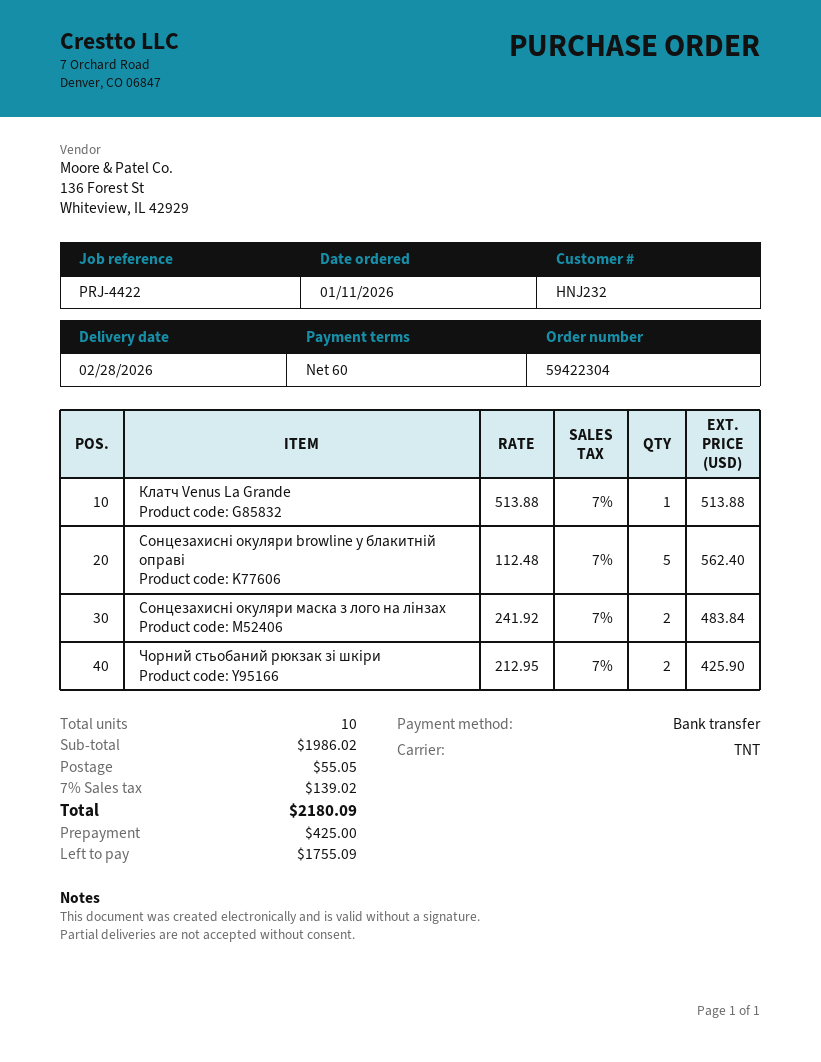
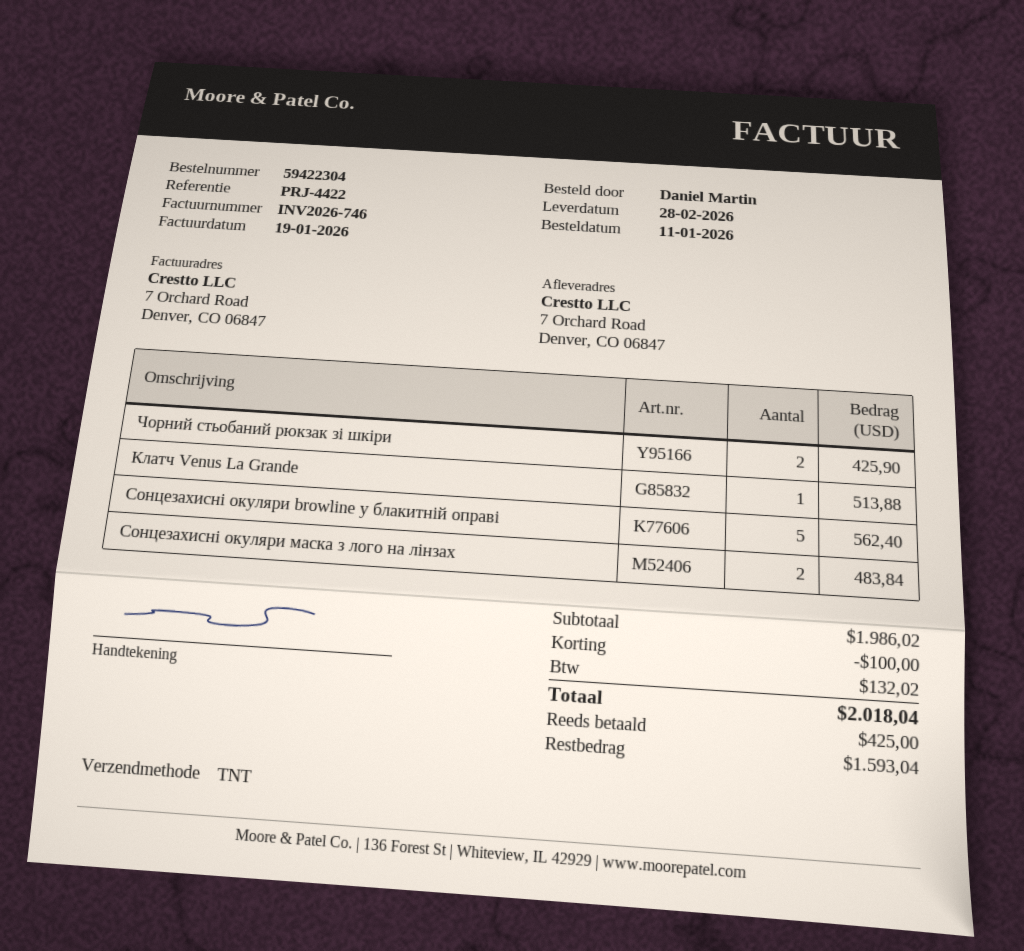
discount: none -> 100.00
shipping: 55.05 -> none
tax: 139.02 -> 132.02
total: 2180.09 -> 2018.04
balance: 1755.09 -> 1593.04

